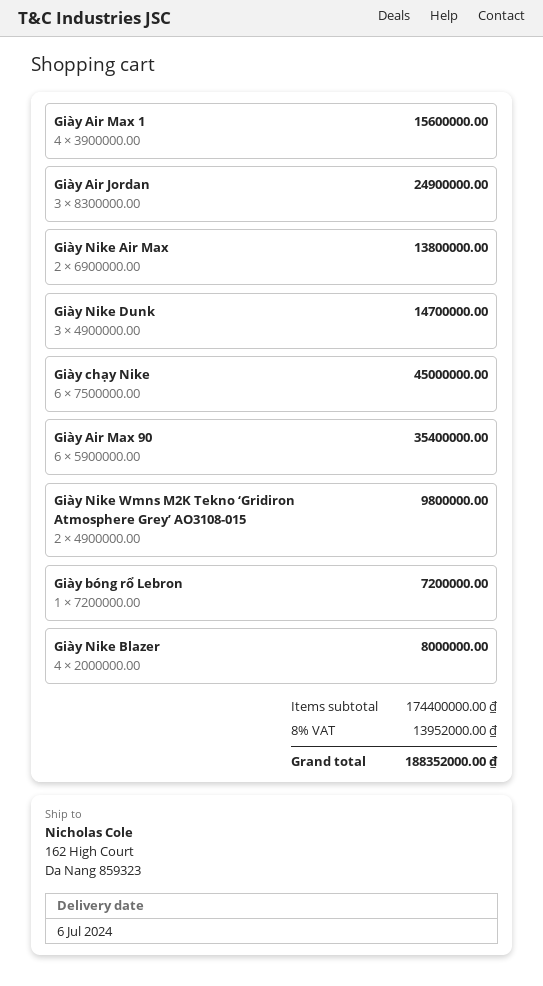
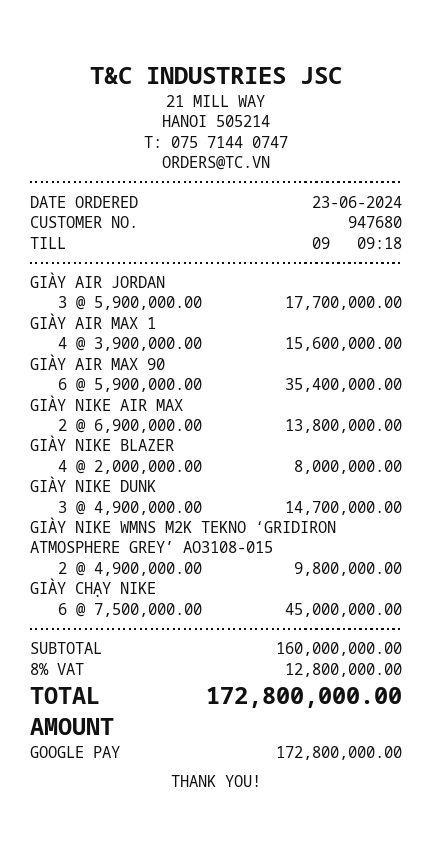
Giày Air Jordan: 3 x 8300000.00 = 24900000.00 -> 3 x 5900000.00 = 17700000.00
Giày bóng rổ Lebron: 1 x 7200000.00 = 7200000.00 -> none
subtotal: 174400000.00 -> 160000000.00
tax: 8% = 13952000.00 -> 8% = 12800000.00
total: 188352000.00 -> 172800000.00

